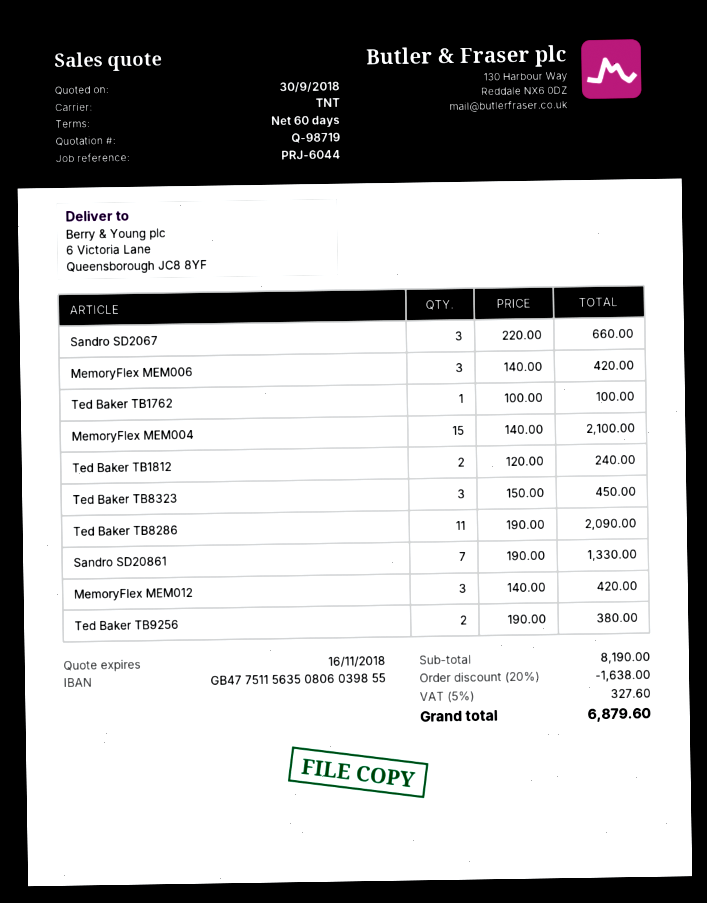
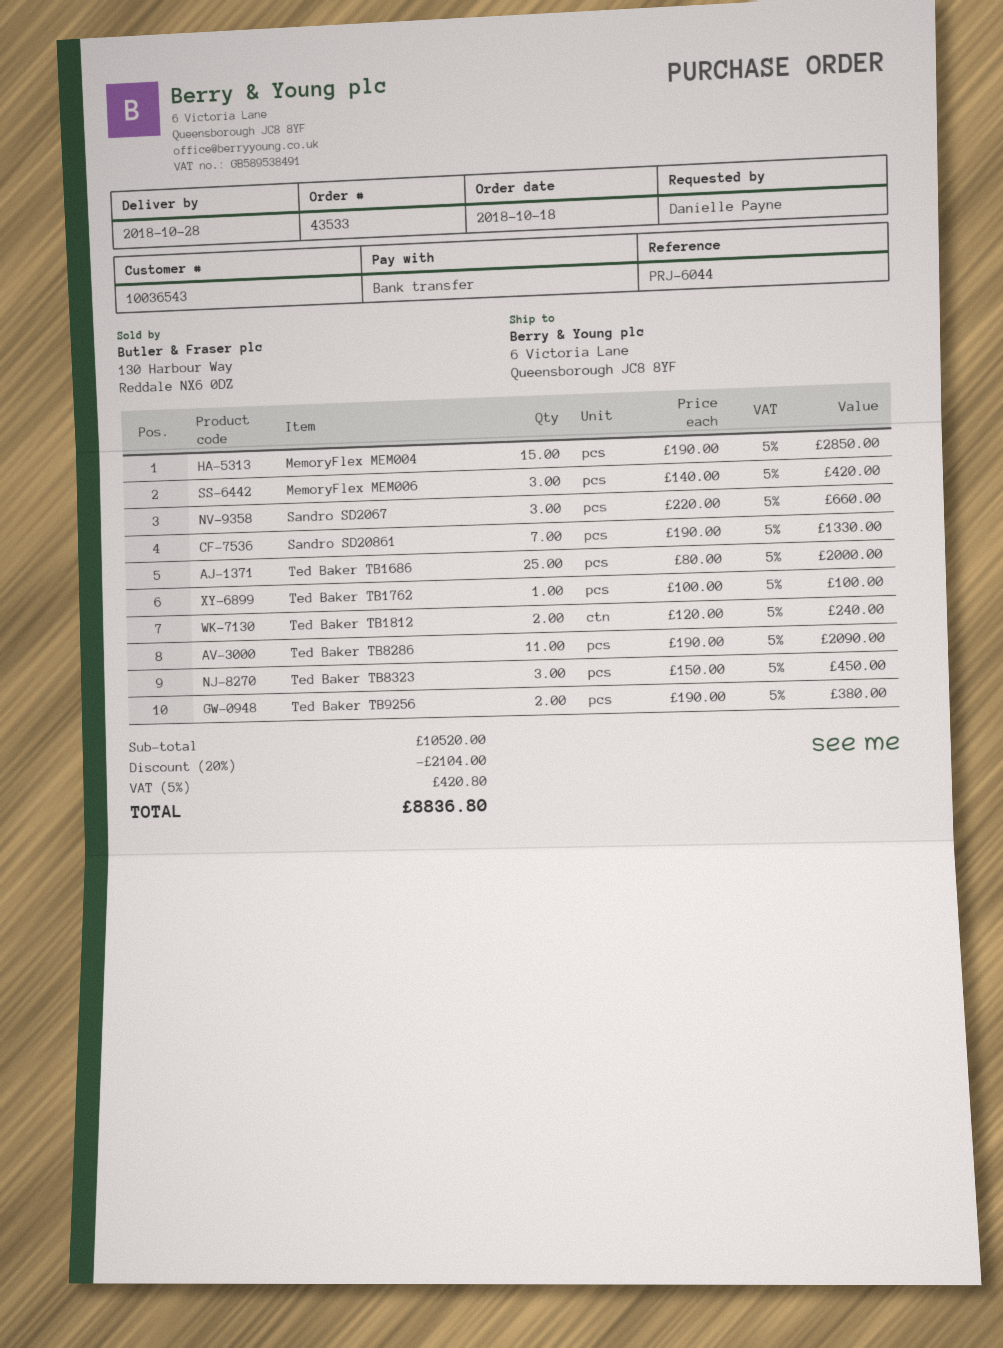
MemoryFlex MEM004: 15 x 140.00 = 2100.00 -> 15 x 190.00 = 2850.00
MemoryFlex MEM012: 3 x 140.00 = 420.00 -> none
Ted Baker TB1686: none -> 25 x 80.00 = 2000.00
subtotal: 8190.00 -> 10520.00
discount: 20% = 1638.00 -> 20% = 2104.00
tax: 5% = 327.60 -> 5% = 420.80
total: 6879.60 -> 8836.80

